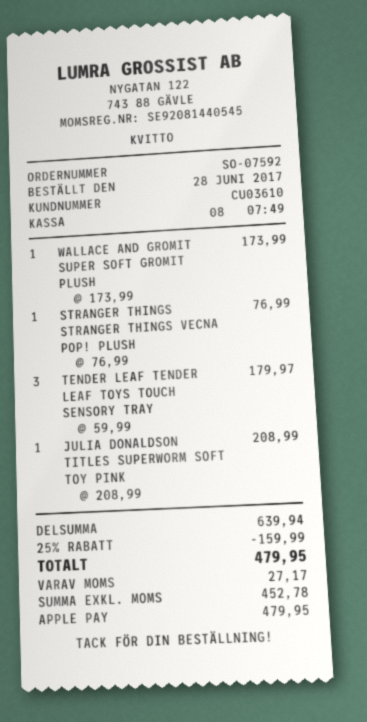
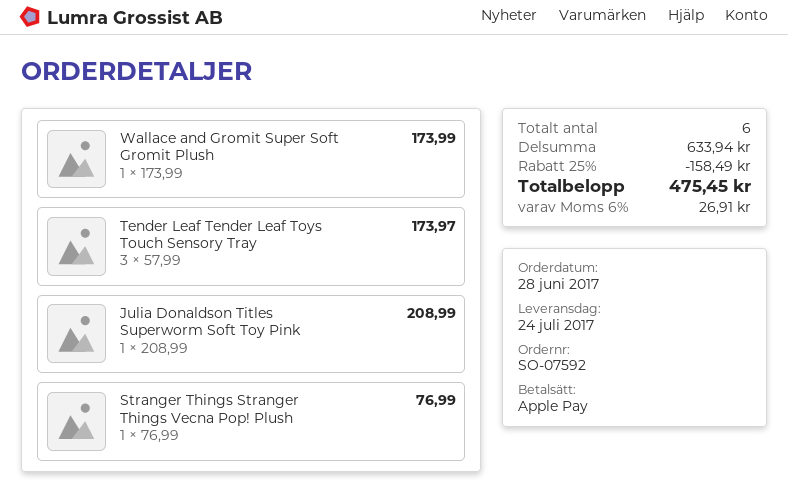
TENDER LEAF TENDER LEAF TOYS TOUCH SENSORY TRAY: 3 x 59.99 = 179.97 -> 3 x 57.99 = 173.97
subtotal: 639.94 -> 633.94
discount: 25% = 159.99 -> 25% = 158.49
tax: 27.17 -> 26.91
total: 479.95 -> 475.45

